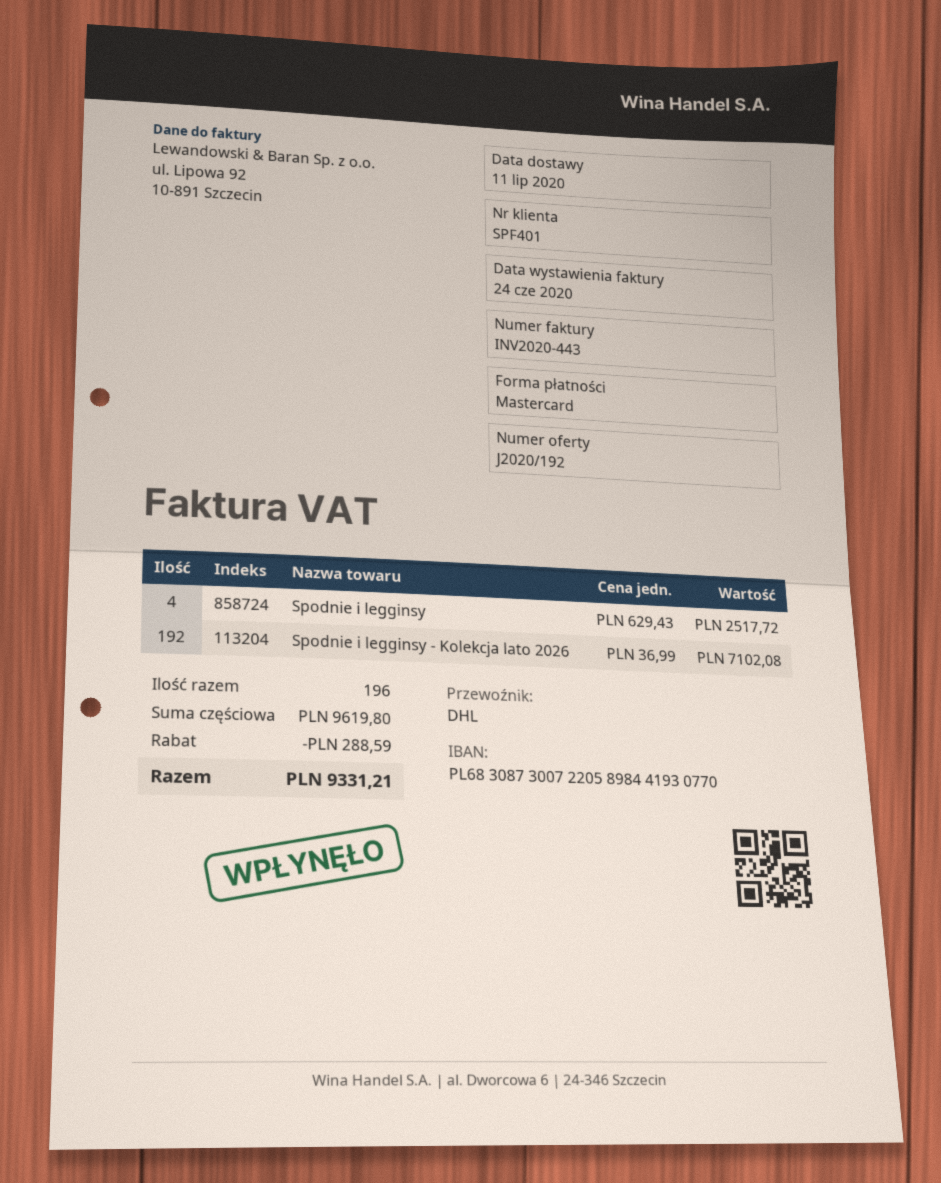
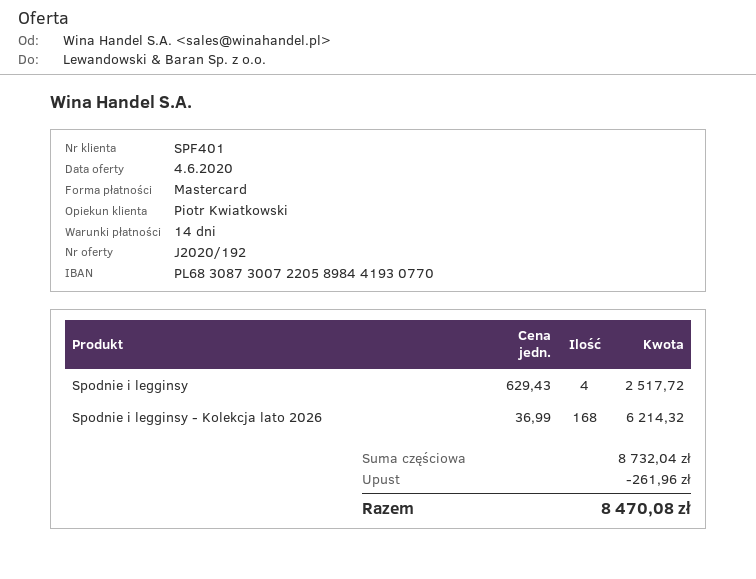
Spodnie i legginsy - Kolekcja lato 2026: 192 x 36.99 = 7102.08 -> 168 x 36.99 = 6214.32
subtotal: 9619.80 -> 8732.04
discount: 288.59 -> 261.96
total: 9331.21 -> 8470.08

